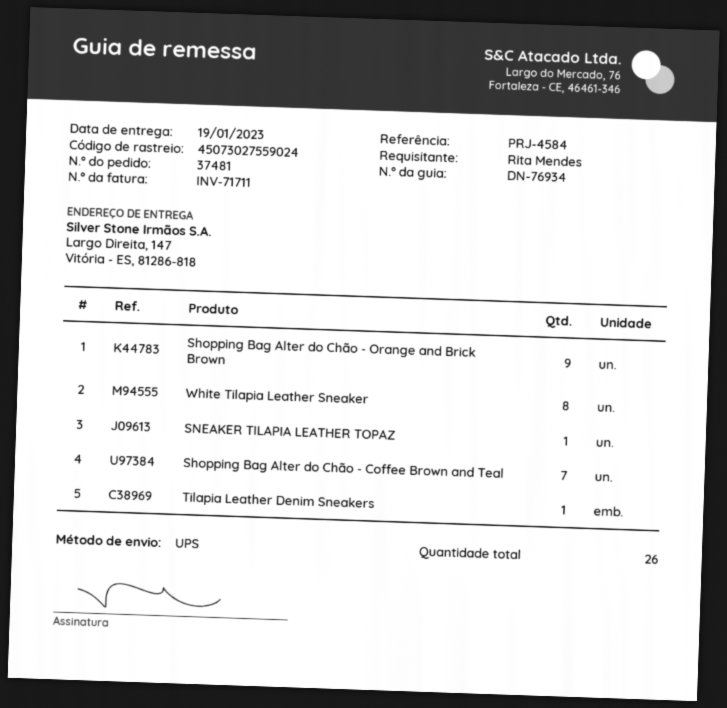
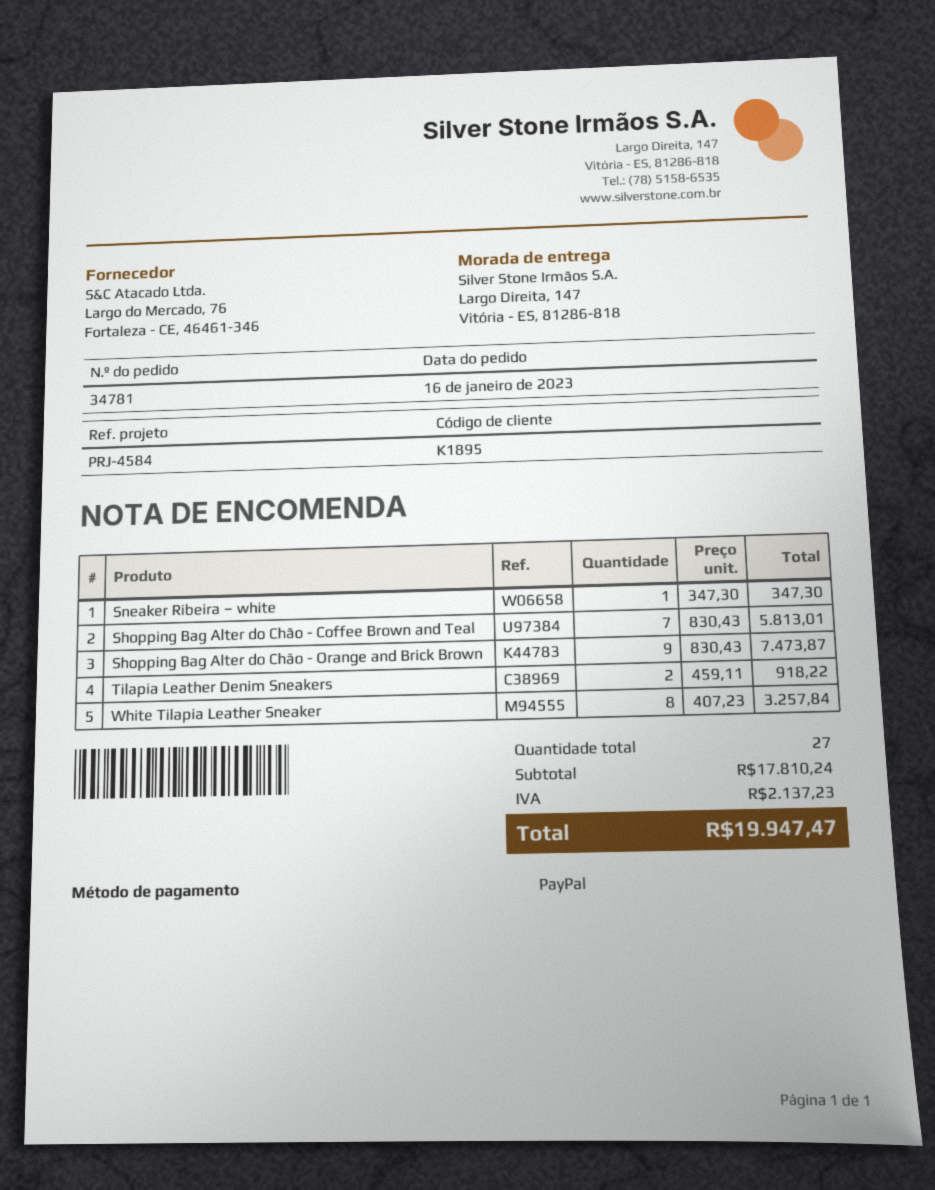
order number: 37481 -> 34781
SNEAKER TILAPIA LEATHER TOPAZ: 1 -> none
Tilapia Leather Denim Sneakers: 1 -> 2
Sneaker Ribeira – white: none -> 1
total quantity: 26 -> 27

